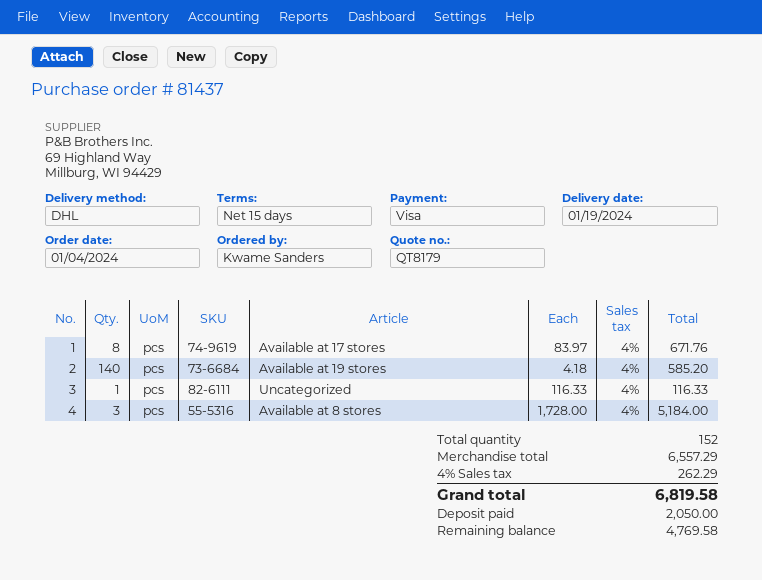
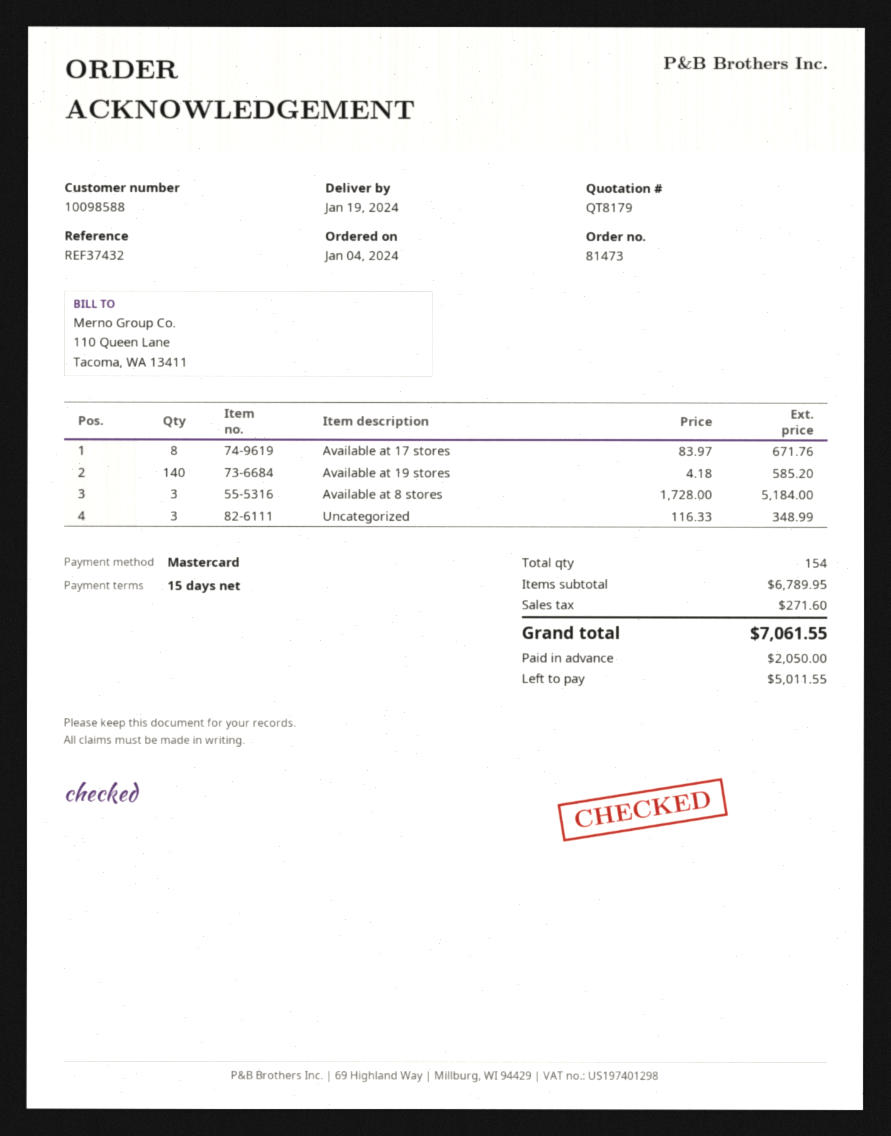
order number: 81437 -> 81473
payment method: Visa -> Mastercard
Uncategorized: 1 x 116.33 = 116.33 -> 3 x 116.33 = 348.99
total quantity: 152 -> 154
subtotal: 6557.29 -> 6789.95
tax: 262.29 -> 271.60
total: 6819.58 -> 7061.55
balance: 4769.58 -> 5011.55

